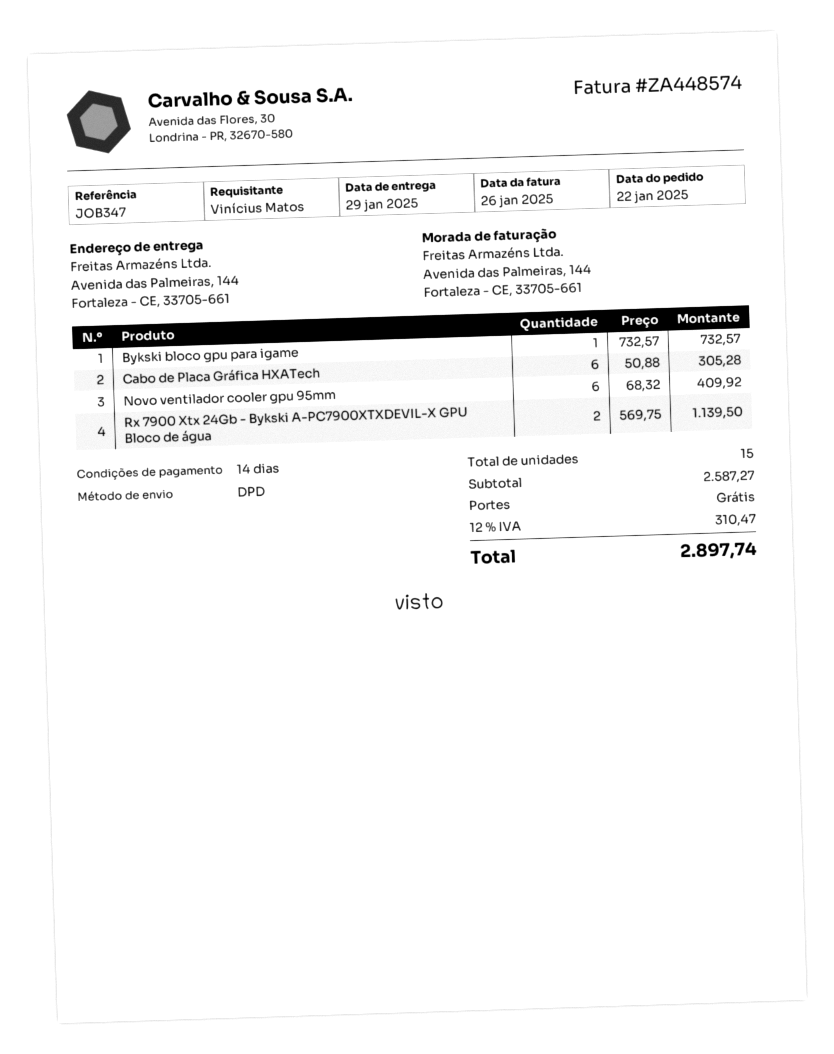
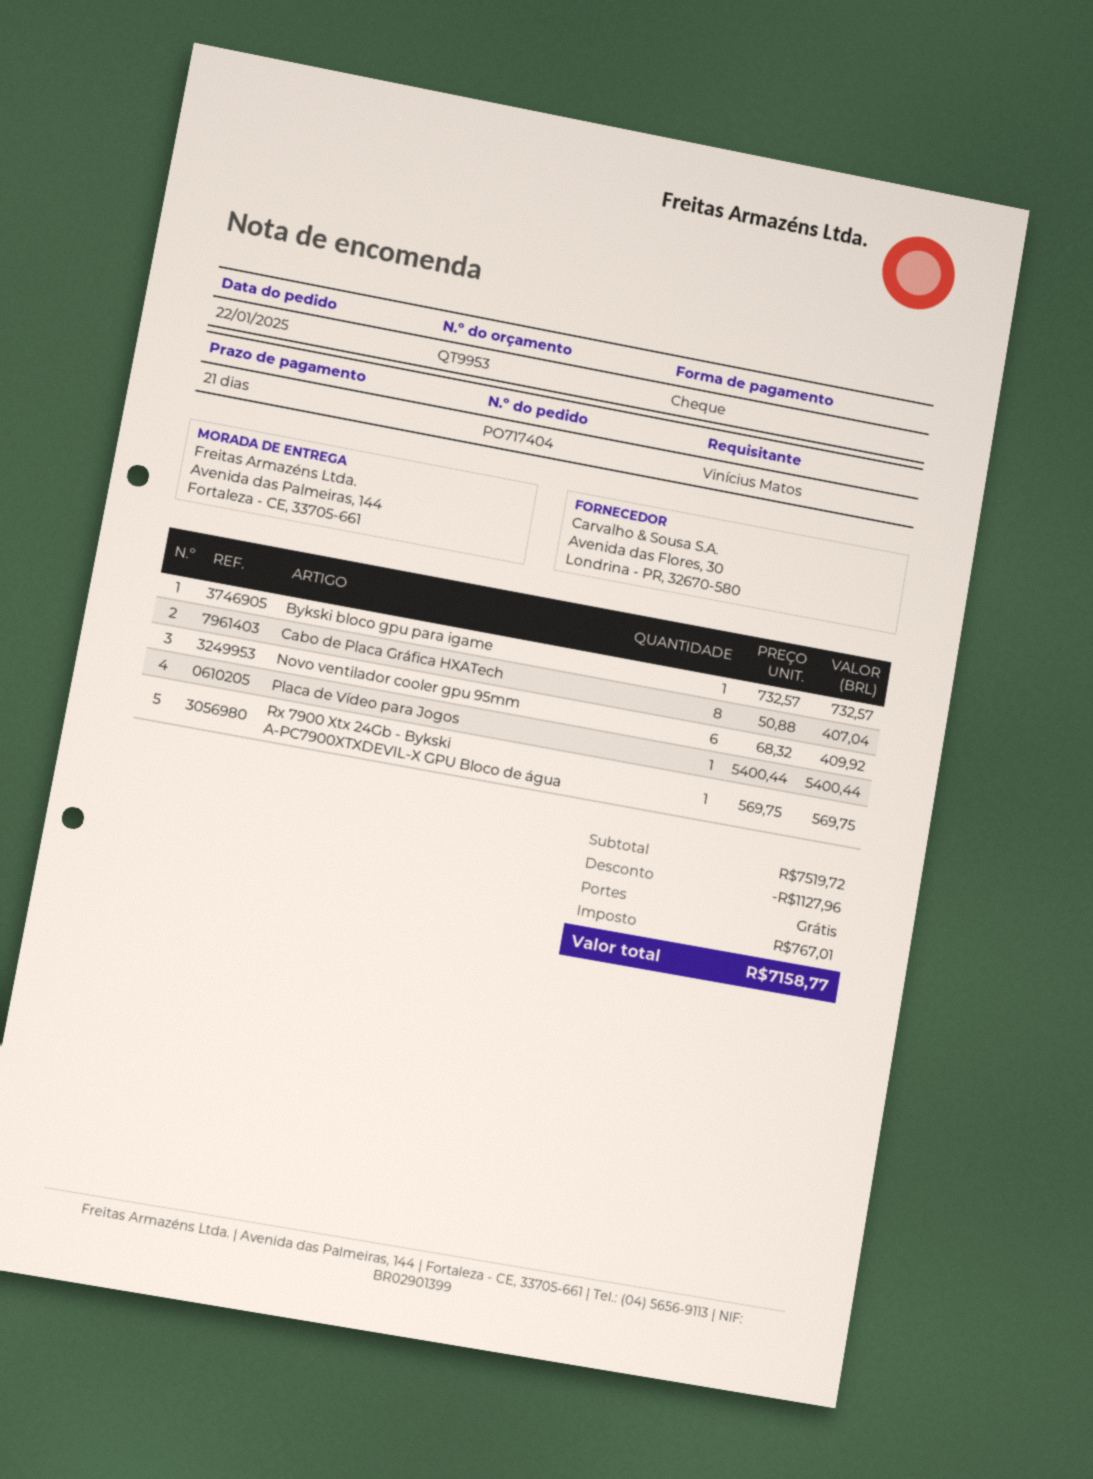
payment terms: 14 days -> 21 days
Cabo de Placa Gráfica HXATech: 6 x 50.88 = 305.28 -> 8 x 50.88 = 407.04
Rx 7900 Xtx 24Gb - Bykski A-PC7900XTXDEVIL-X GPU Bloco de água: 2 x 569.75 = 1139.50 -> 1 x 569.75 = 569.75
Placa de Vídeo para Jogos: none -> 1 x 5400.44 = 5400.44
subtotal: 2587.27 -> 7519.72
discount: none -> 1127.96
tax: 310.47 -> 767.01
total: 2897.74 -> 7158.77

